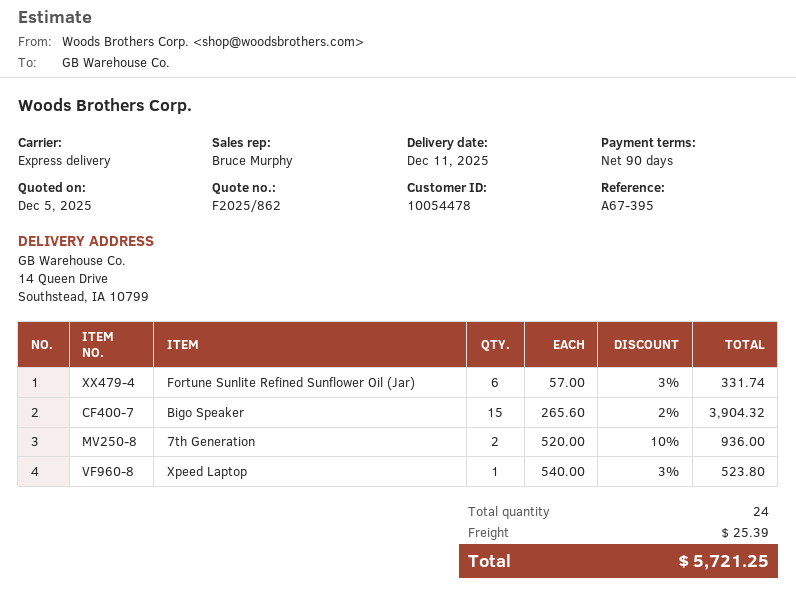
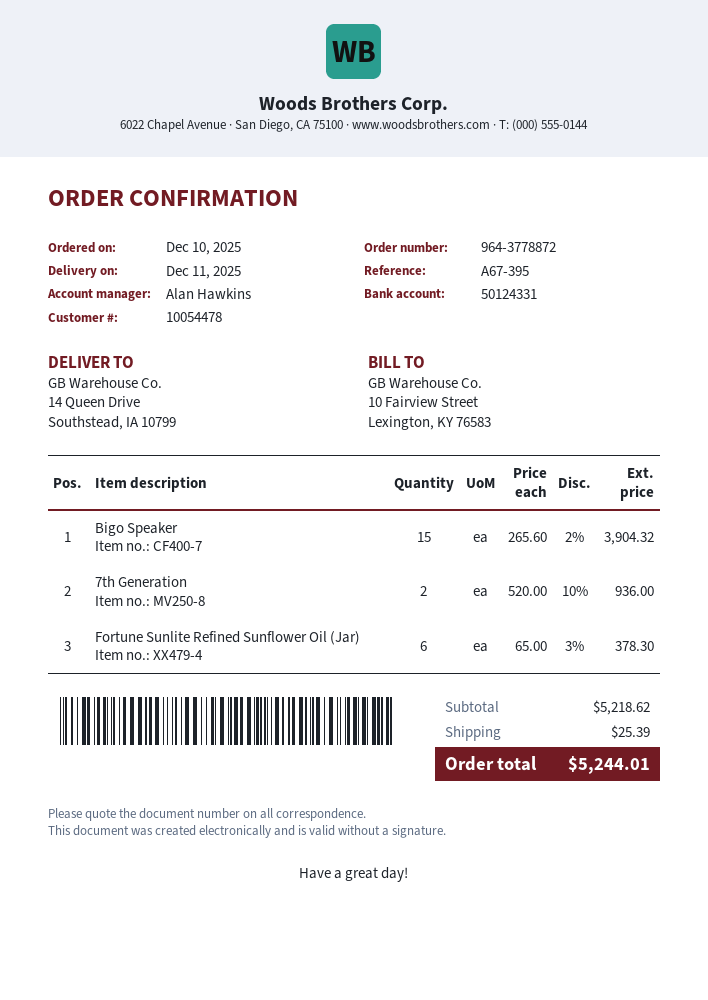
sales rep: Bruce Murphy -> Alan Hawkins
Fortune Sunlite Refined Sunflower Oil (Jar): 6 x 57.00 - 3% = 331.74 -> 6 x 65.00 - 3% = 378.30
Xpeed Laptop: 1 x 540.00 - 3% = 523.80 -> none
total: 5721.25 -> 5244.01

